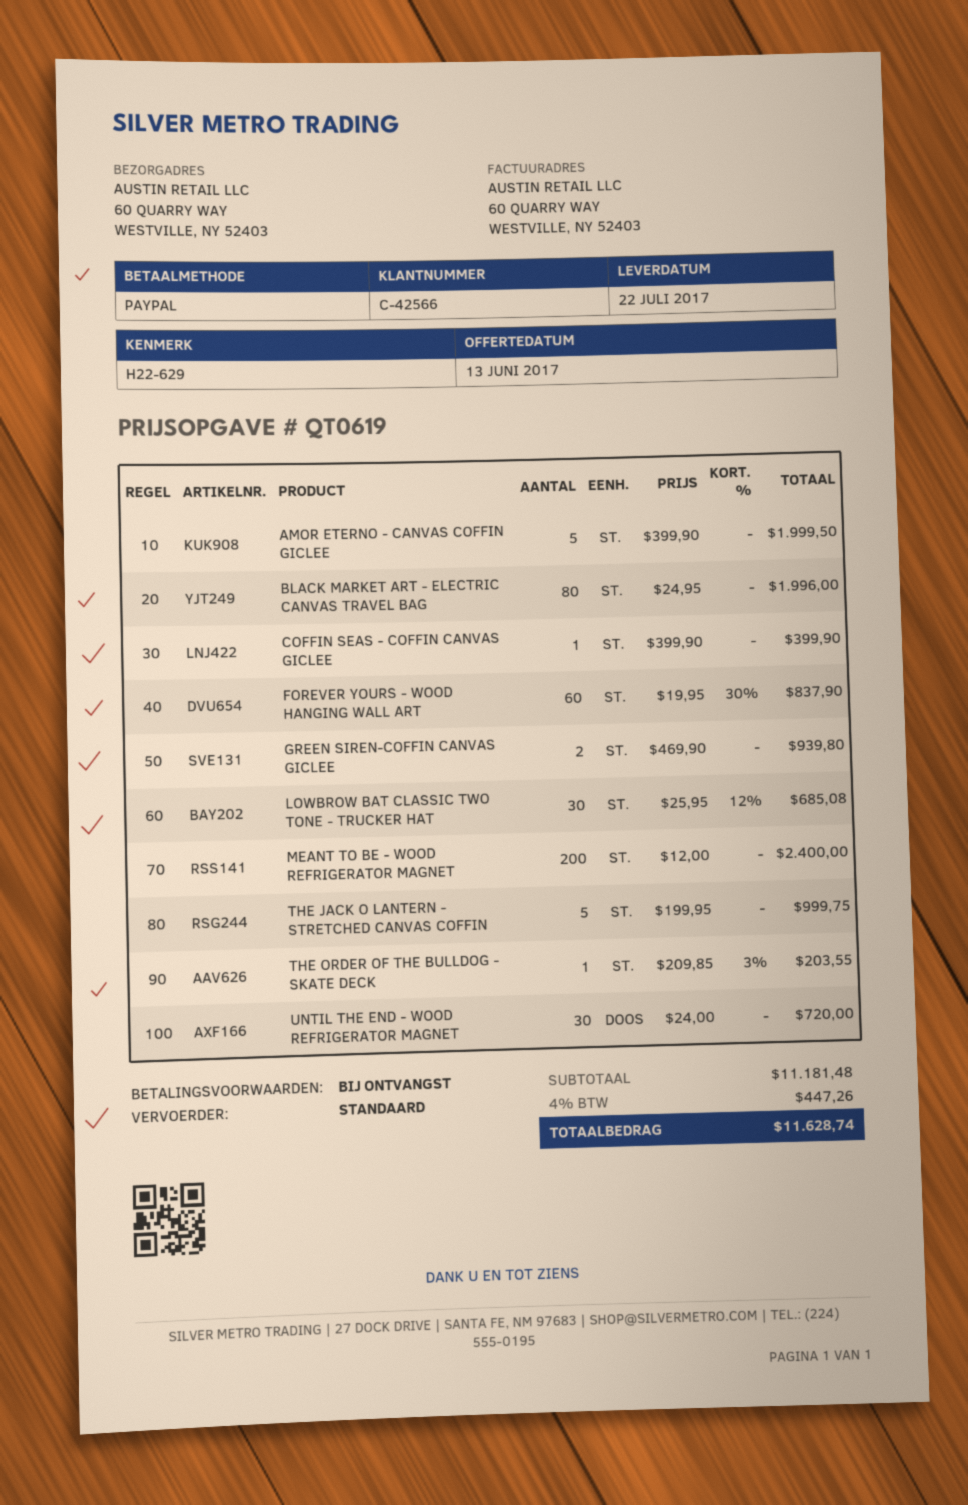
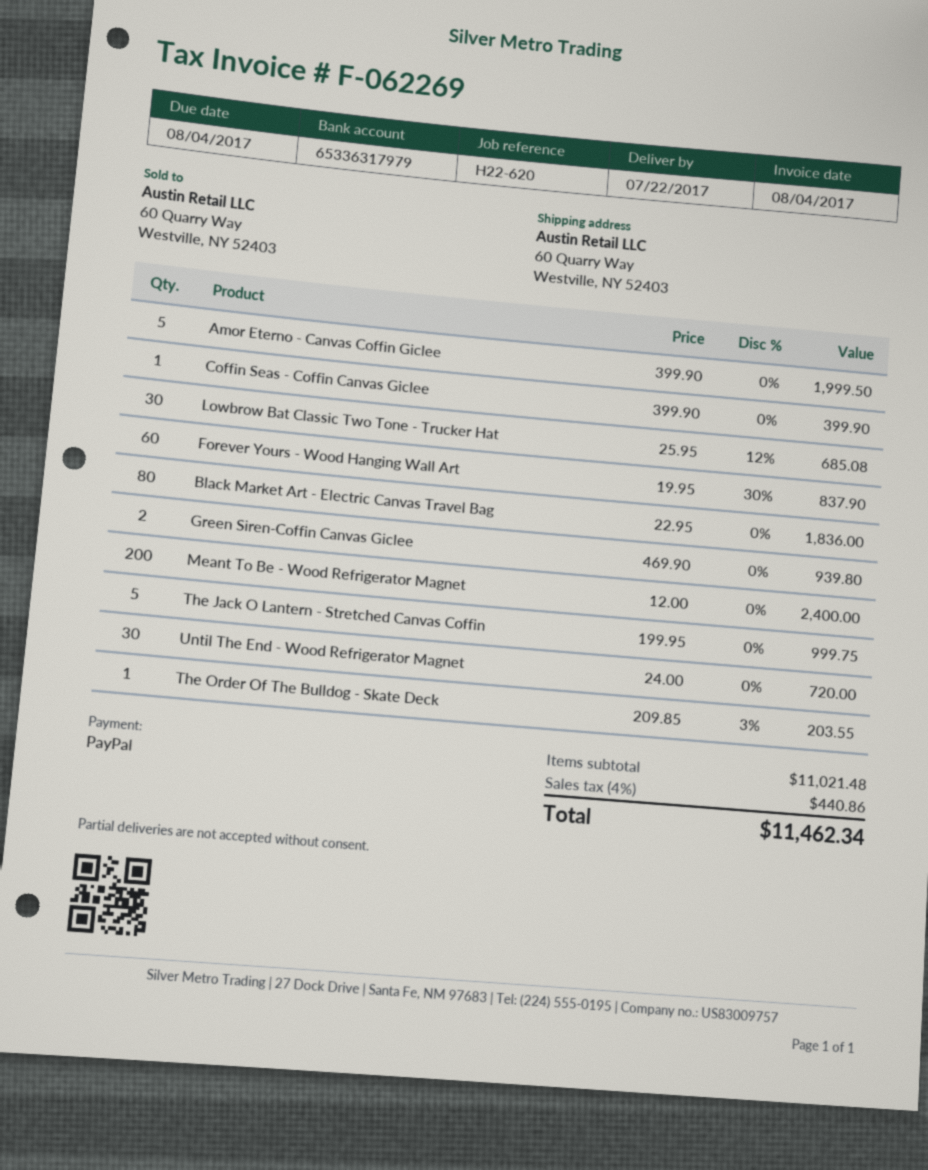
reference: H22-629 -> H22-620
BLACK MARKET ART - ELECTRIC CANVAS TRAVEL BAG: 80 x 24.95 = 1996.00 -> 80 x 22.95 = 1836.00
subtotal: 11181.48 -> 11021.48
tax: 4% = 447.26 -> 4% = 440.86
total: 11628.74 -> 11462.34

